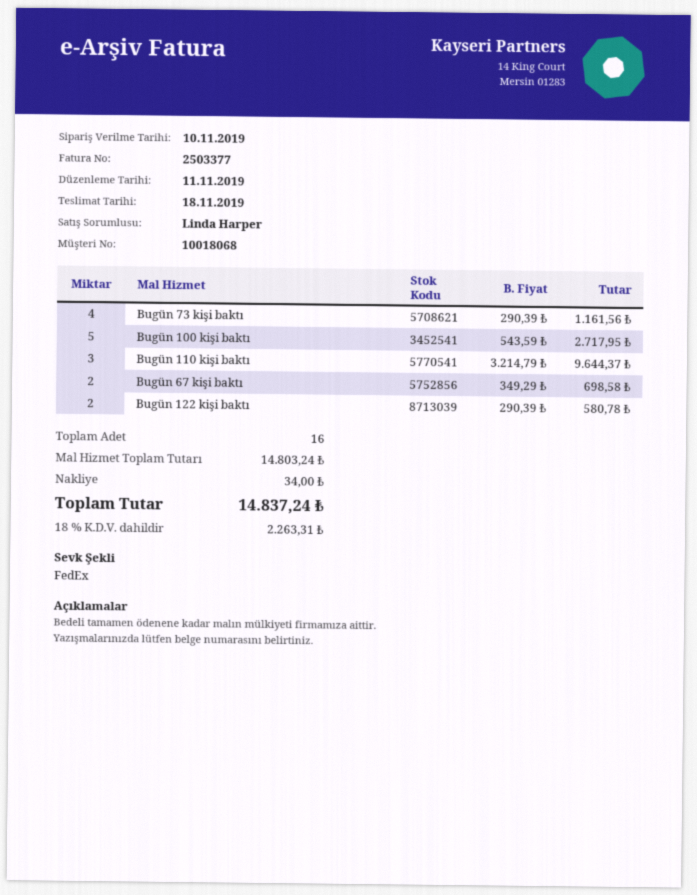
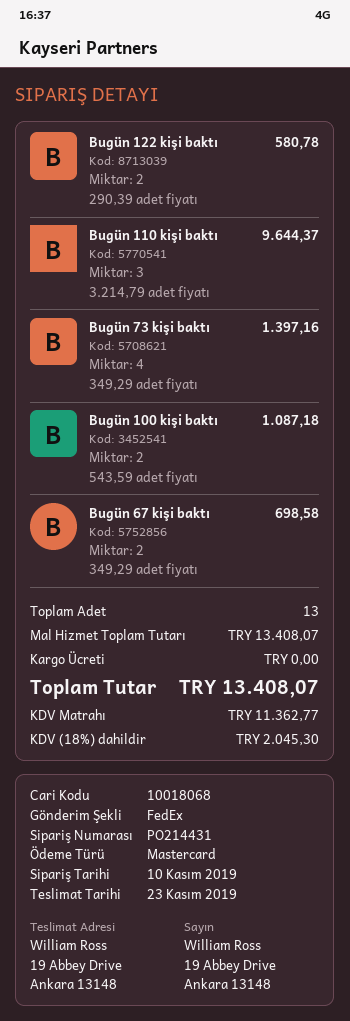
delivery date: 2019-11-18 -> 2019-11-23
Bugün 73 kişi baktı: 4 x 290.39 = 1161.56 -> 4 x 349.29 = 1397.16
Bugün 100 kişi baktı: 5 x 543.59 = 2717.95 -> 2 x 543.59 = 1087.18
total quantity: 16 -> 13
subtotal: 14803.24 -> 13408.07
shipping: 34.00 -> 0.00
tax: 18% = 2263.31 -> 18% = 2045.30
total: 14837.24 -> 13408.07

